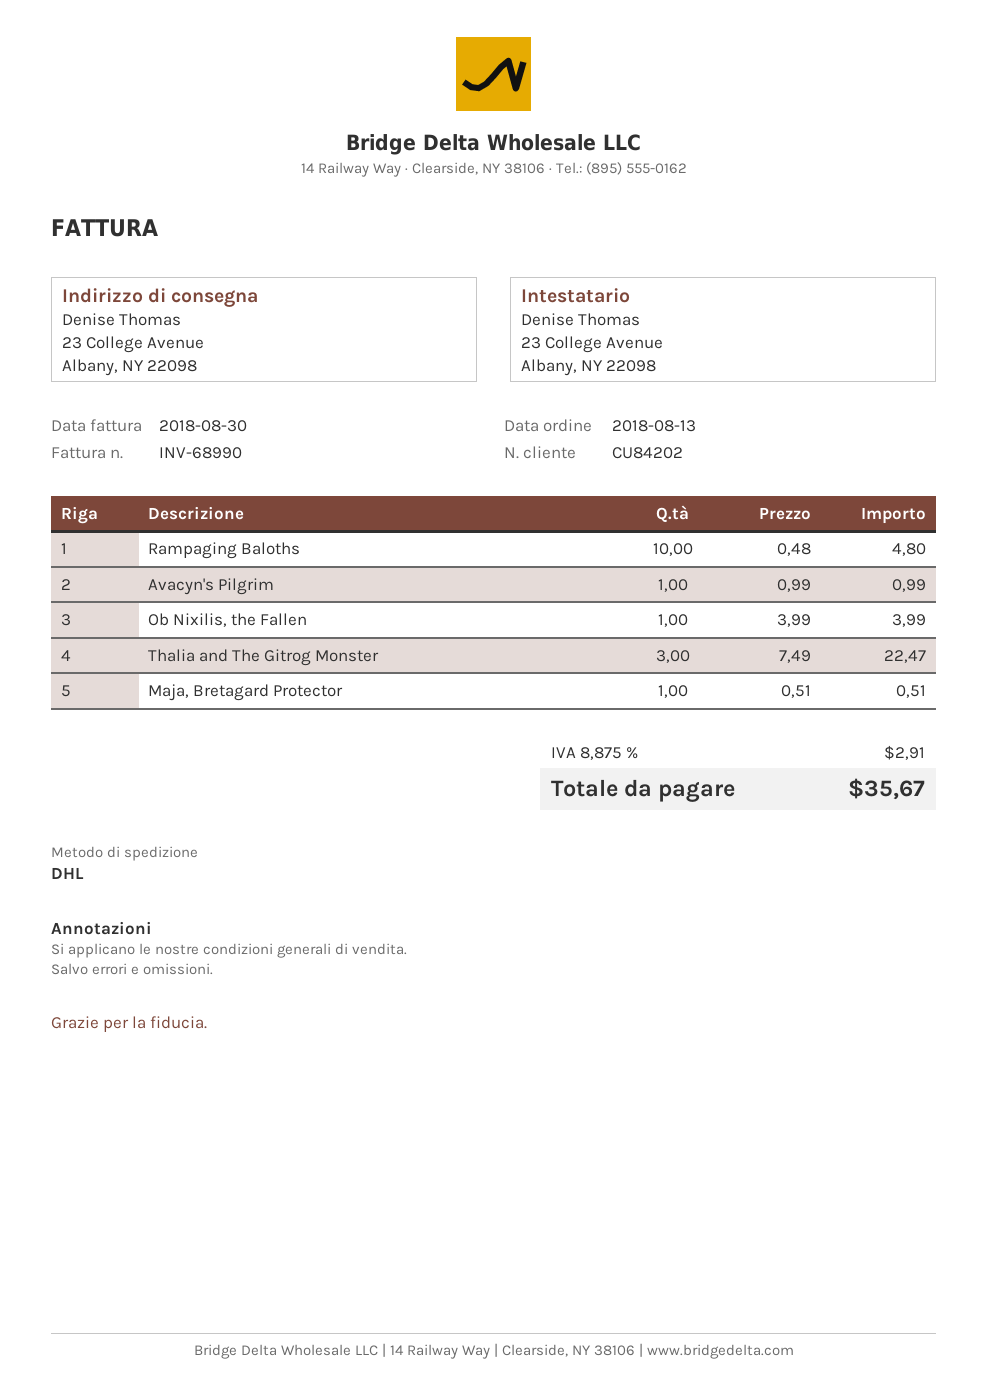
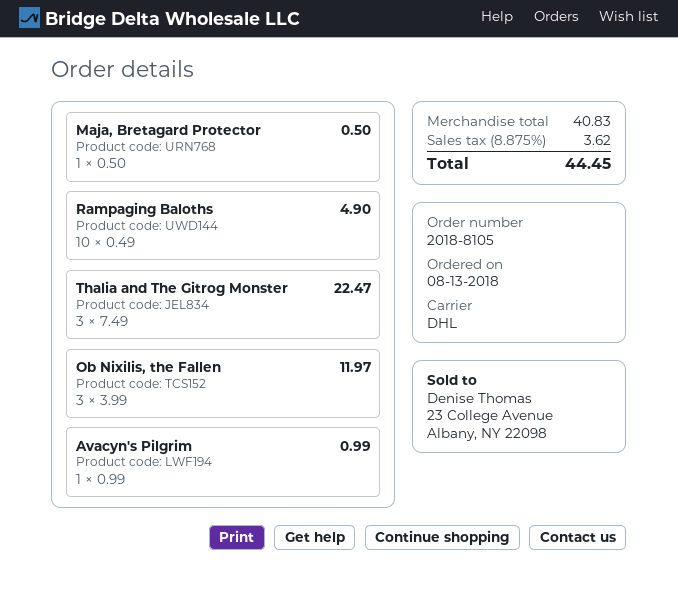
Rampaging Baloths: 10 x 0.48 = 4.80 -> 10 x 0.49 = 4.90
Ob Nixilis, the Fallen: 1 x 3.99 = 3.99 -> 3 x 3.99 = 11.97
Maja, Bretagard Protector: 1 x 0.51 = 0.51 -> 1 x 0.50 = 0.50
tax: 8.875% = 2.91 -> 8.875% = 3.62
total: 35.67 -> 44.45

